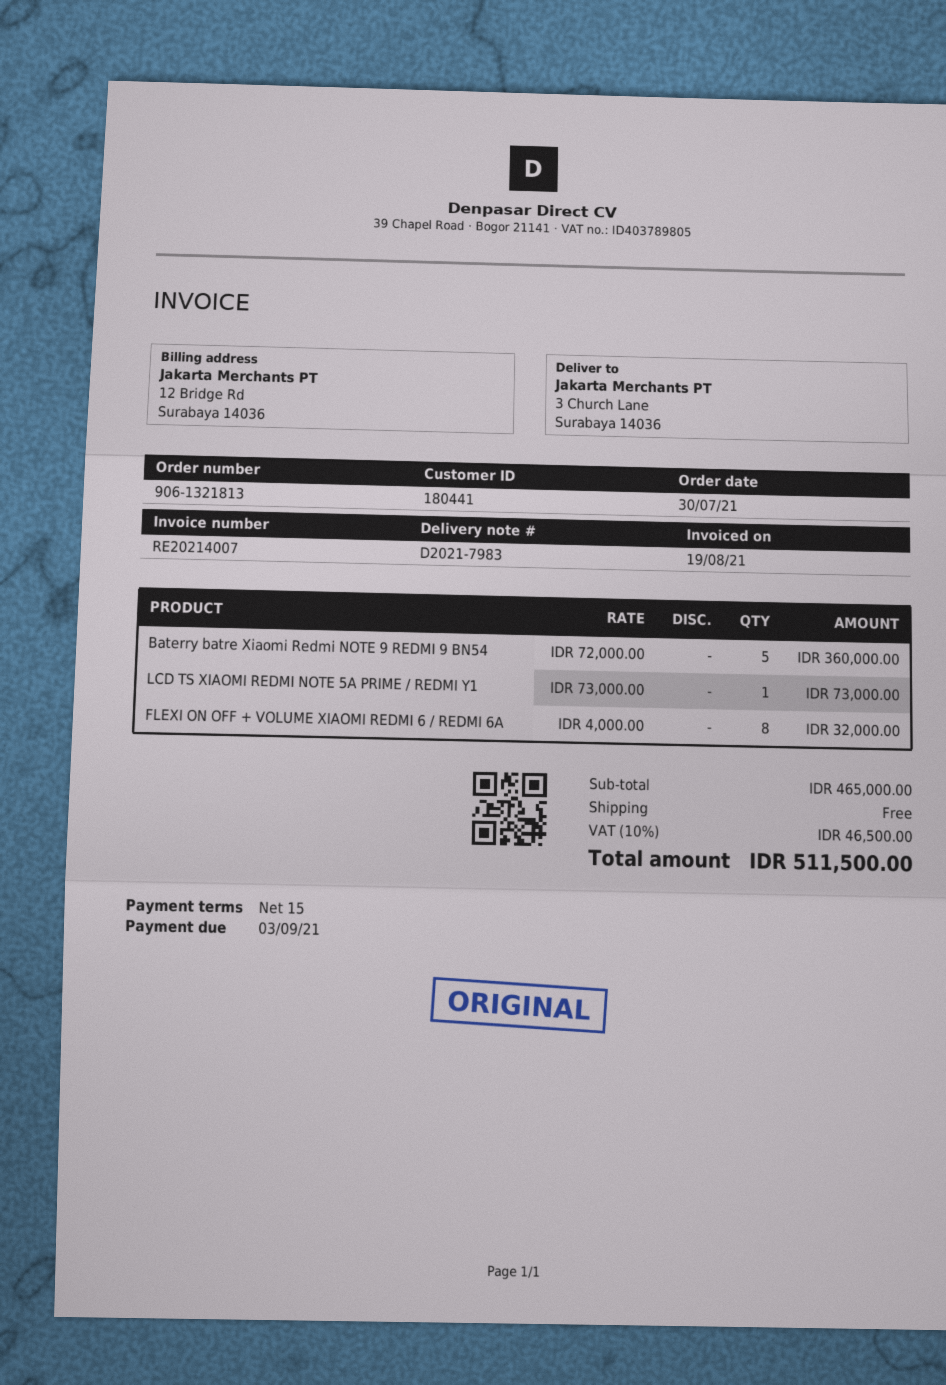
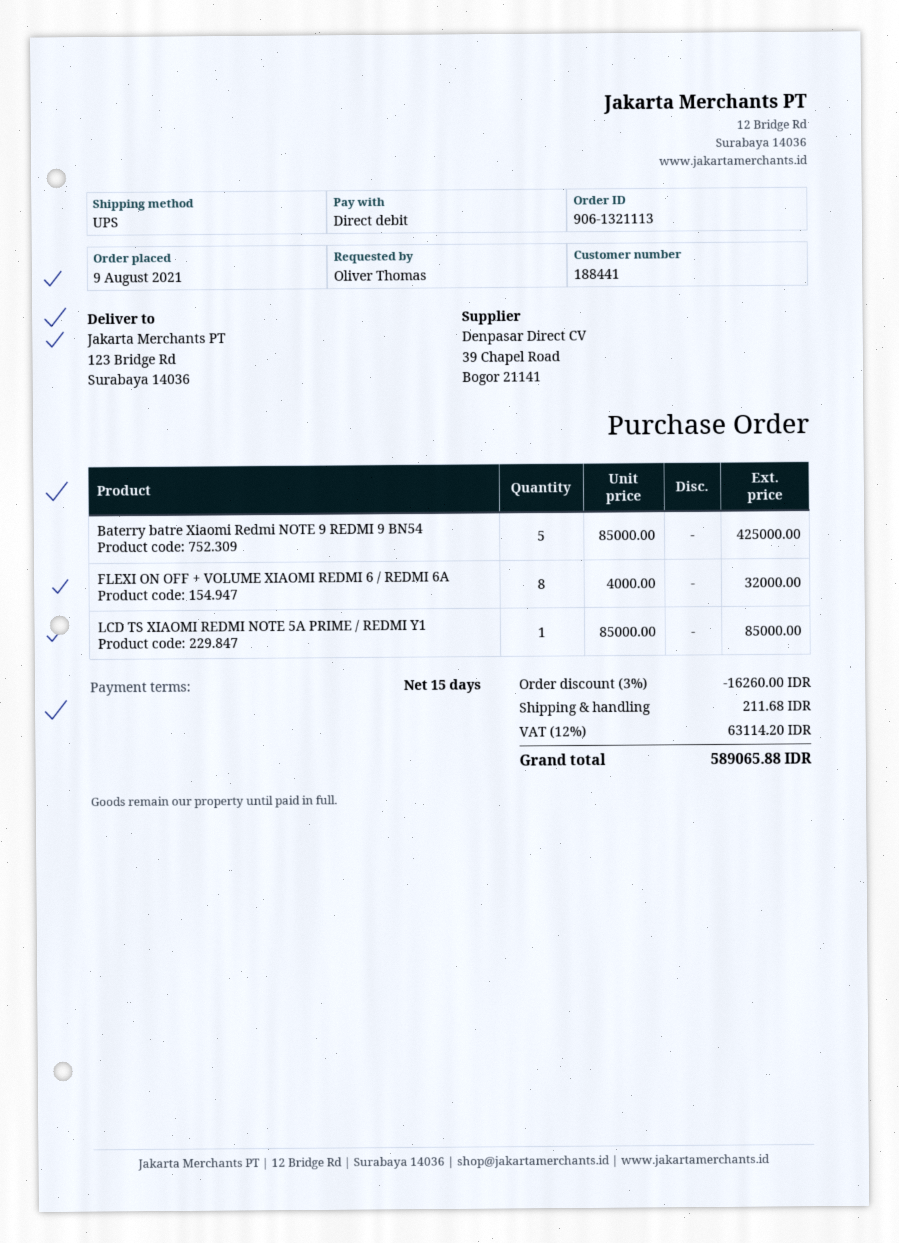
order number: 906-1321813 -> 906-1321113
order date: 2021-07-30 -> 2021-08-09
customer number: 180441 -> 188441
ship to: 3 Church Lane, Surabaya 14036 -> 123 Bridge Rd, Surabaya 14036
Baterry batre Xiaomi Redmi NOTE 9 REDMI 9 BN54: 5 x 72000.00 = 360000.00 -> 5 x 85000.00 = 425000.00
LCD TS XIAOMI REDMI NOTE 5A PRIME / REDMI Y1: 1 x 73000.00 = 73000.00 -> 1 x 85000.00 = 85000.00
discount: none -> 3% = 16260.00
shipping: 0.00 -> 211.68
tax: 10% = 46500.00 -> 12% = 63114.20
total: 511500.00 -> 589065.88

